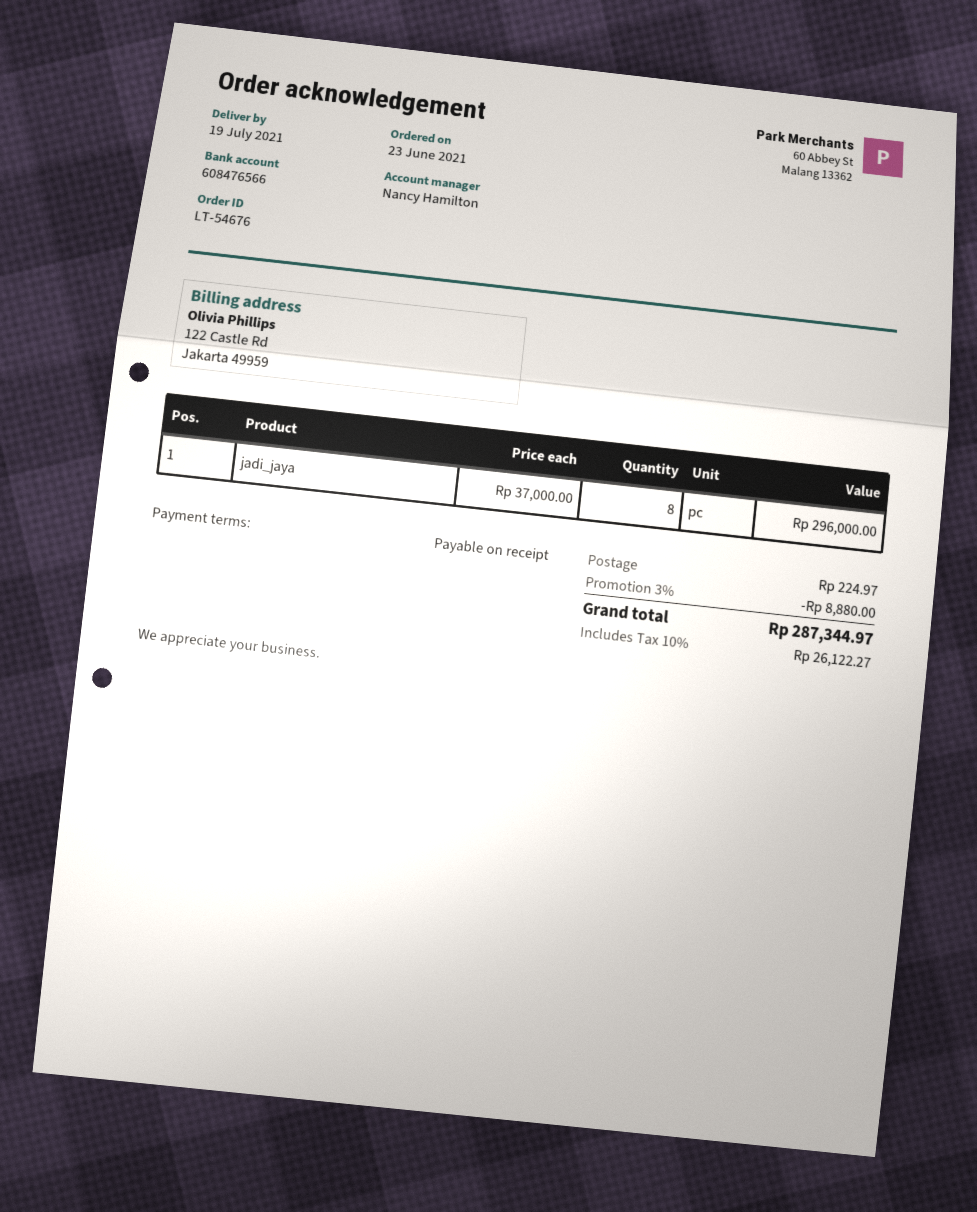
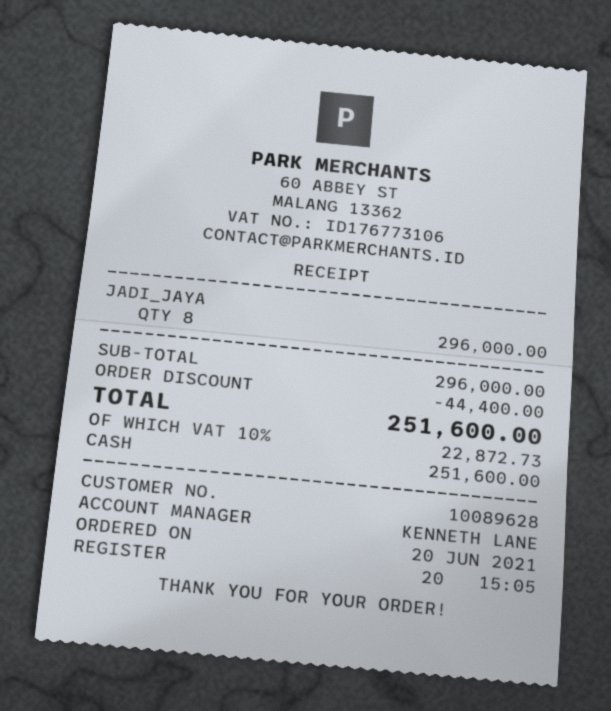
order date: 2021-06-23 -> 2021-06-20
sales rep: Nancy Hamilton -> KENNETH LANE
discount: 8880.00 -> 44400.00
shipping: 224.97 -> none
tax: 10% = 26122.27 -> 10% = 22872.73
total: 287344.97 -> 251600.00

